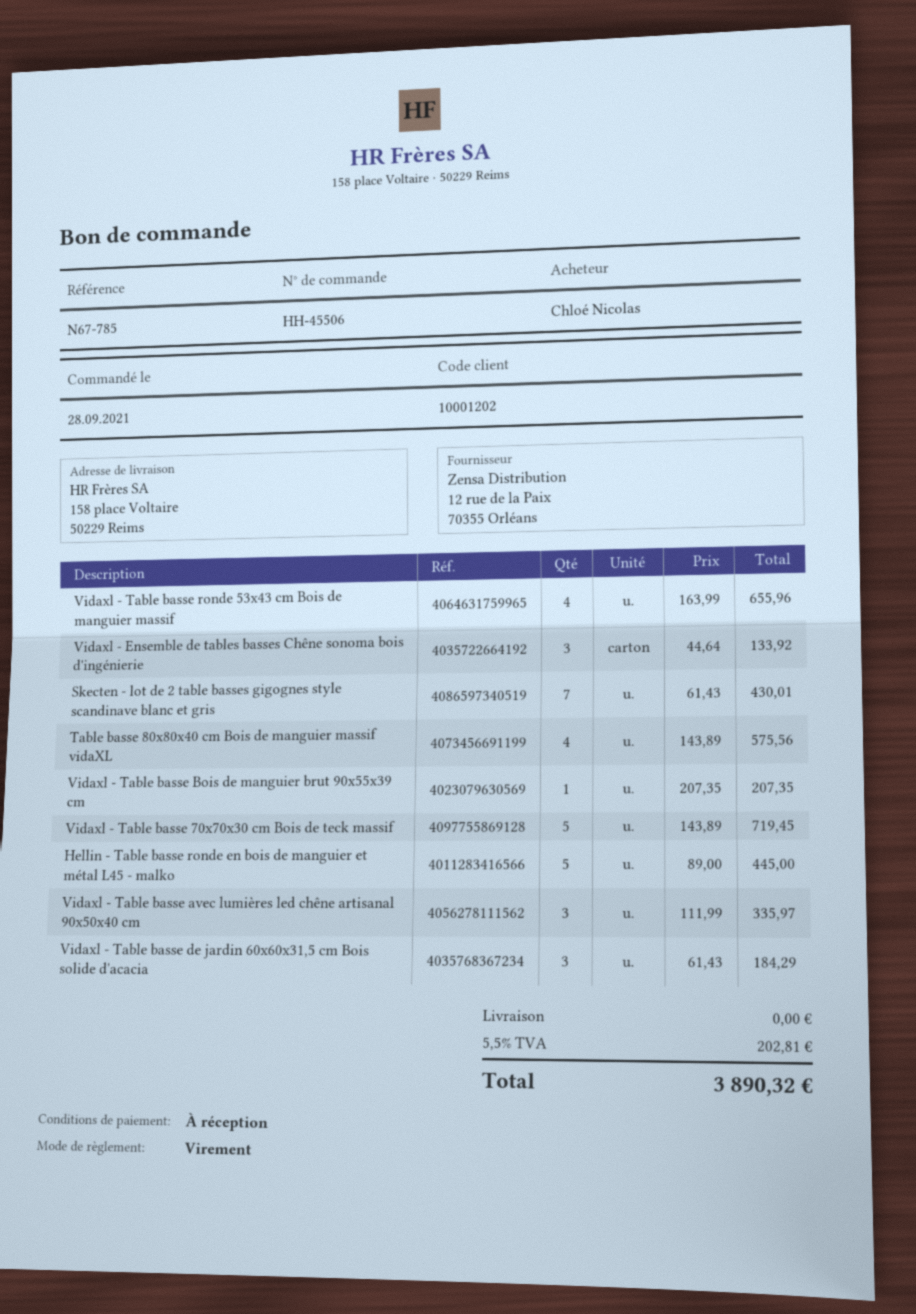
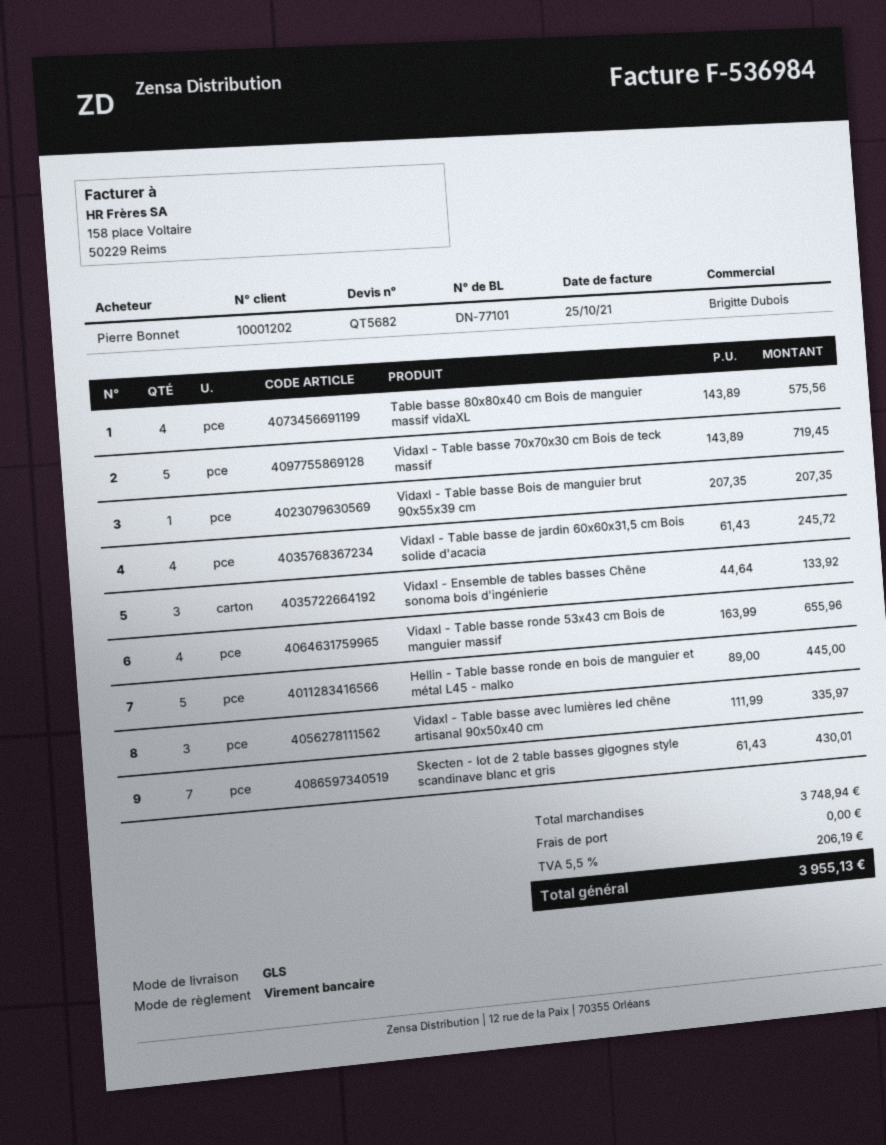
ordered by: Chloé Nicolas -> Pierre Bonnet
Vidaxl - Table basse de jardin 60x60x31,5 cm Bois solide d'acacia: 3 x 61.43 = 184.29 -> 4 x 61.43 = 245.72
tax: 5.5% = 202.81 -> 5.5% = 206.19
total: 3890.32 -> 3955.13

